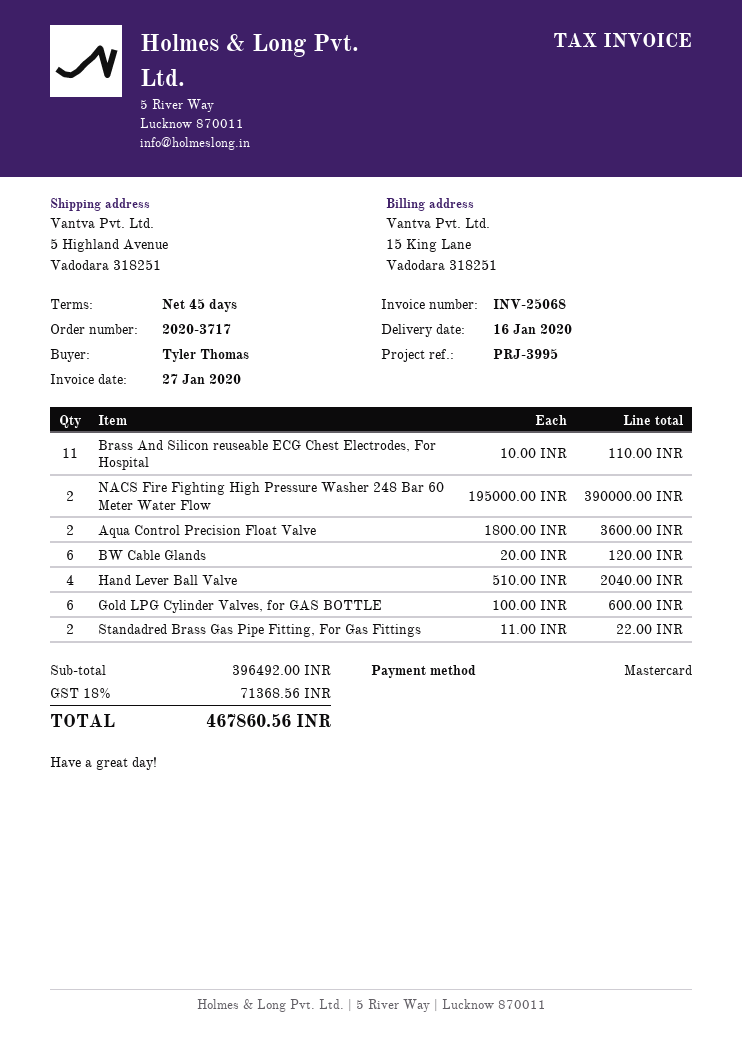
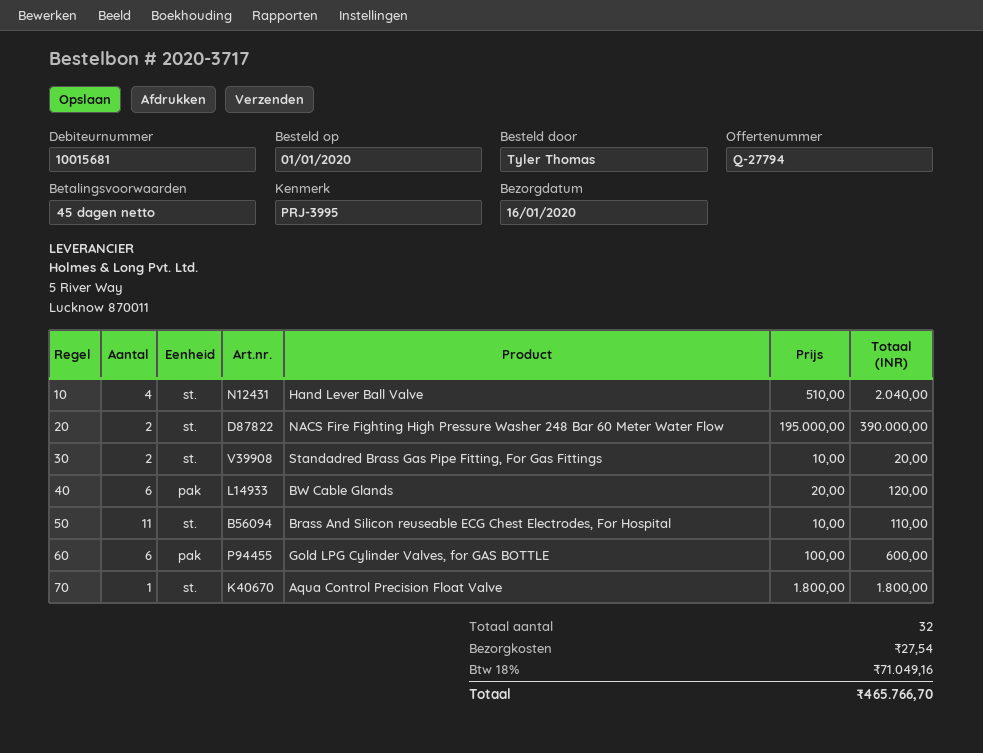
Aqua Control Precision Float Valve: 2 x 1800.00 = 3600.00 -> 1 x 1800.00 = 1800.00
Standadred Brass Gas Pipe Fitting, For Gas Fittings: 2 x 11.00 = 22.00 -> 2 x 10.00 = 20.00
shipping: none -> 27.54
tax: 18% = 71368.56 -> 18% = 71049.16
total: 467860.56 -> 465766.70

